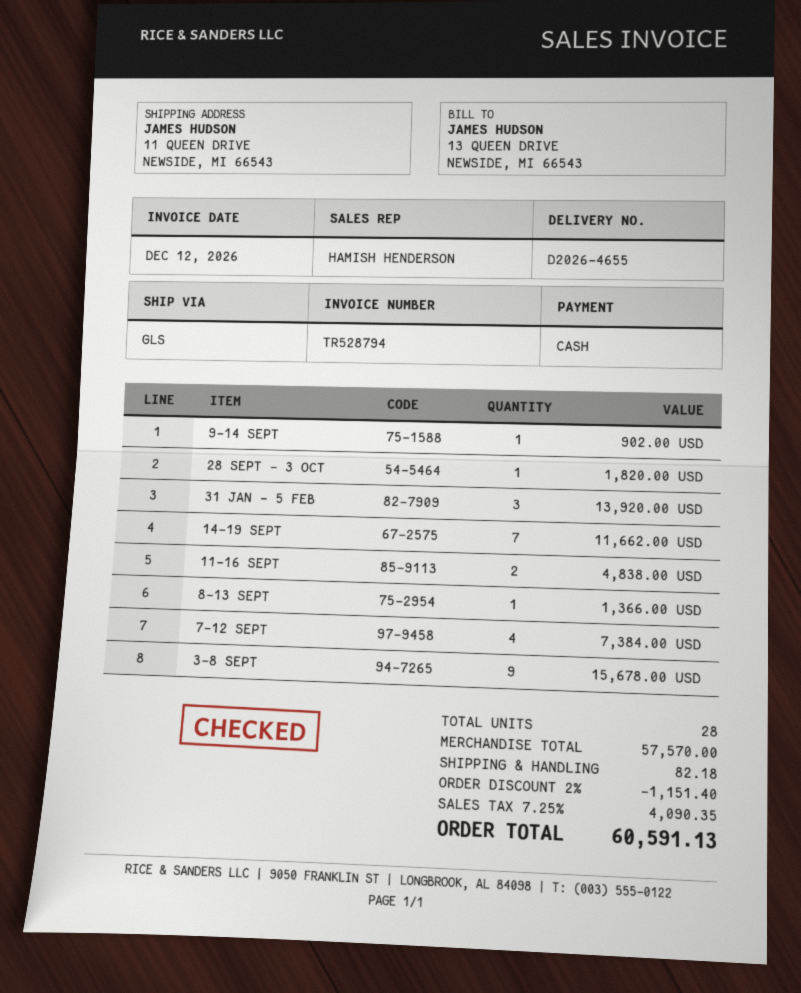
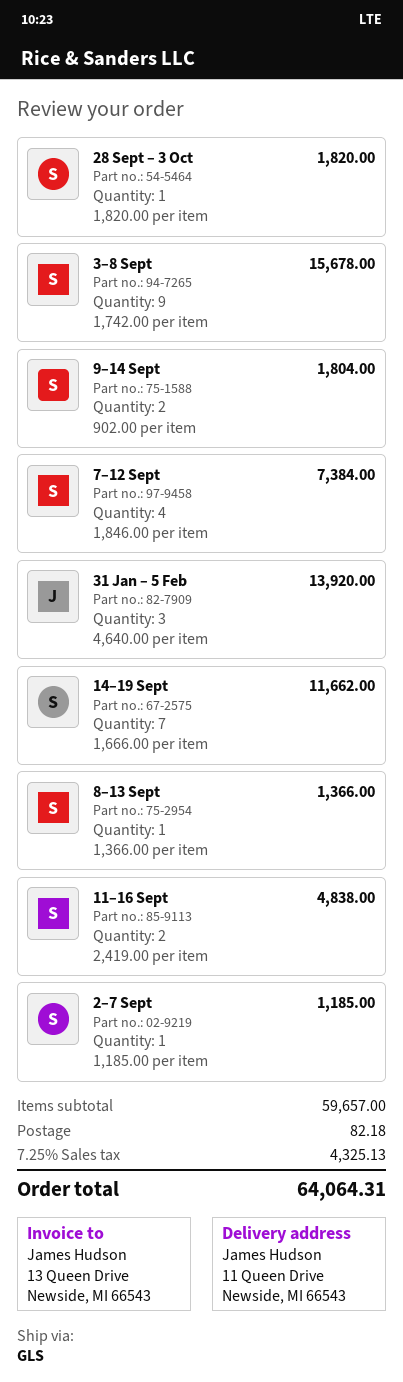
9–14 SEPT: 1 for 902.00 -> 2 for 1804.00
2–7 Sept: none -> 1 for 1185.00
subtotal: 57570.00 -> 59657.00
discount: 2% = 1151.40 -> none
tax: 7.25% = 4090.35 -> 7.25% = 4325.13
total: 60591.13 -> 64064.31

